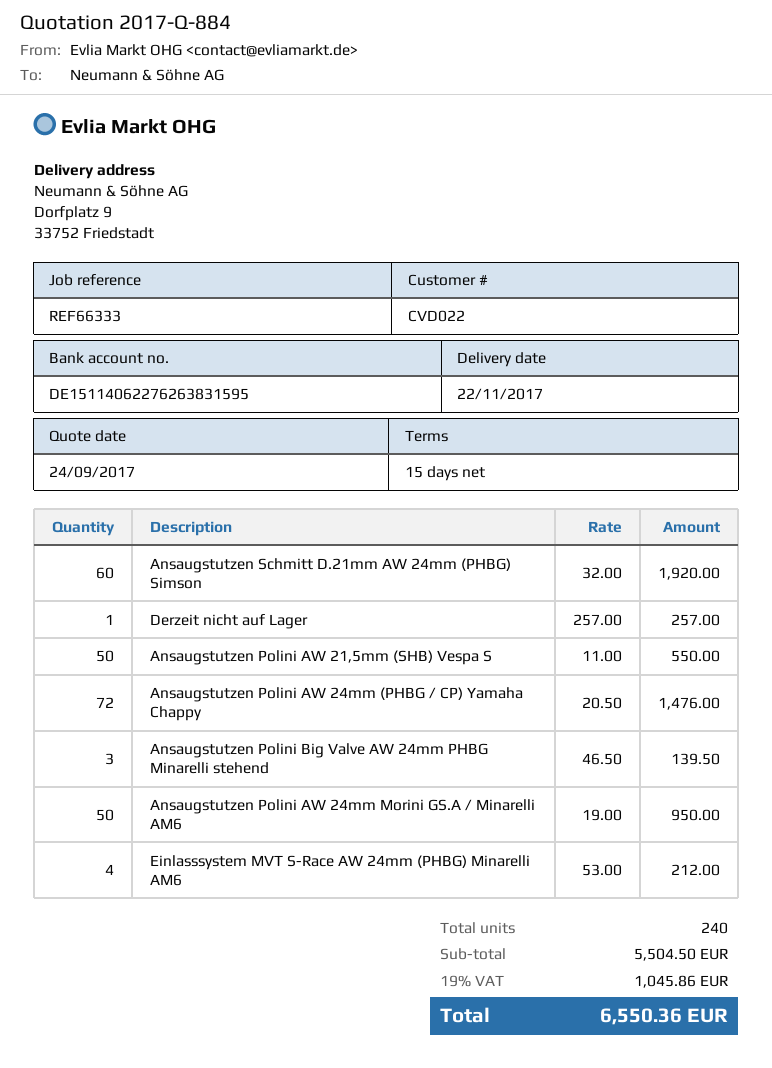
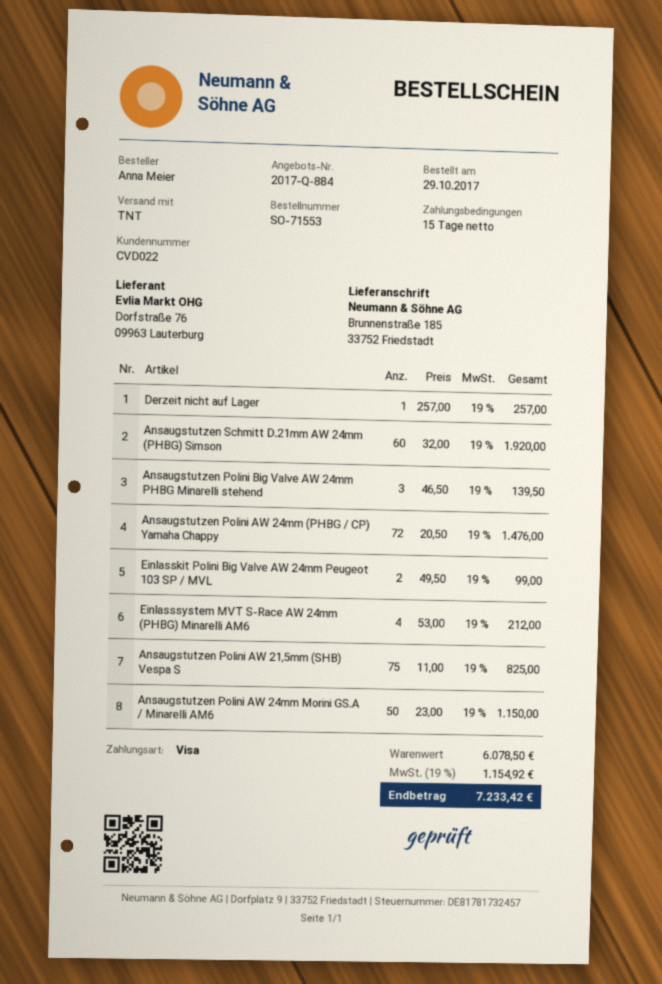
ship to: Dorfplatz 9, 33752 Friedstadt -> Brunnenstraße 185, 33752 Friedstadt
Ansaugstutzen Polini AW 21,5mm (SHB) Vespa S: 50 x 11.00 = 550.00 -> 75 x 11.00 = 825.00
Ansaugstutzen Polini AW 24mm Morini GS.A / Minarelli AM6: 50 x 19.00 = 950.00 -> 50 x 23.00 = 1150.00
Einlasskit Polini Big Valve AW 24mm Peugeot 103 SP / MVL: none -> 2 x 49.50 = 99.00
subtotal: 5504.50 -> 6078.50
tax: 19% = 1045.86 -> 19% = 1154.92
total: 6550.36 -> 7233.42

